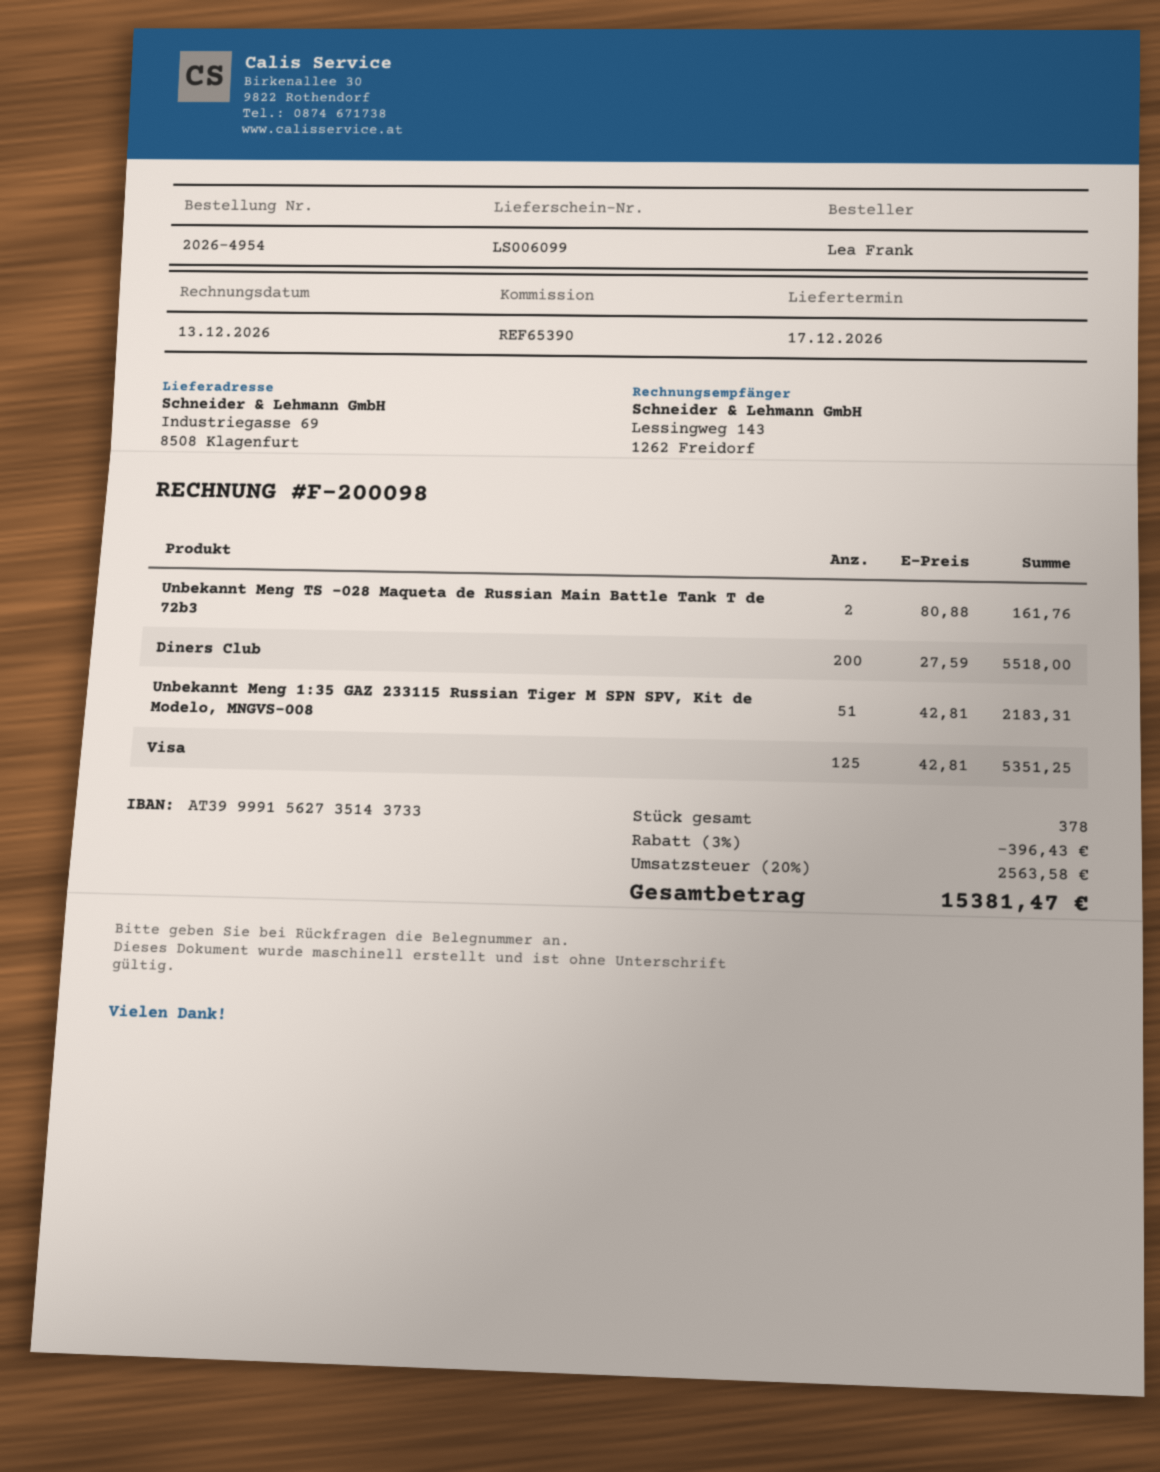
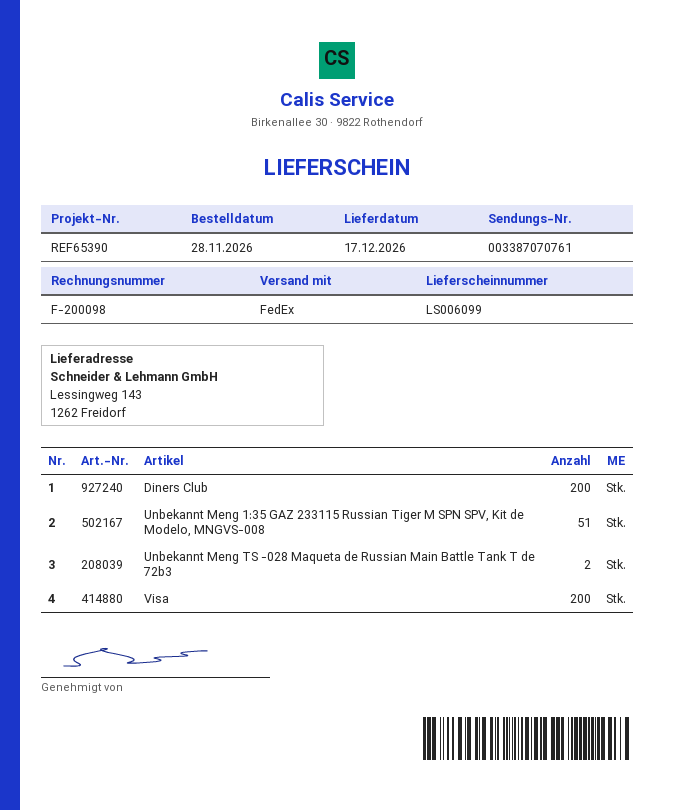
ship to: Industriegasse 69, 8508 Klagenfurt -> Lessingweg 143, 1262 Freidorf
Visa: 125 -> 200

